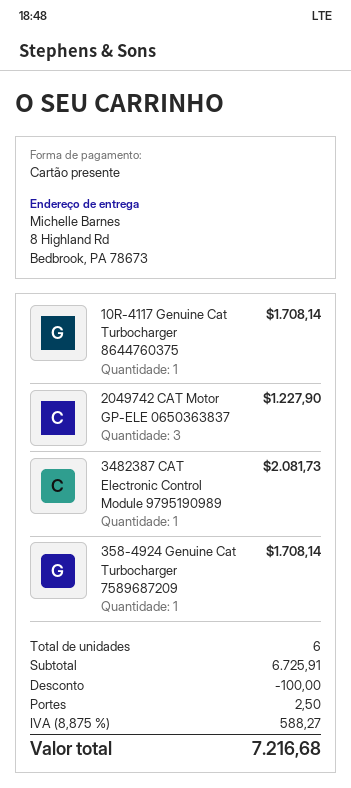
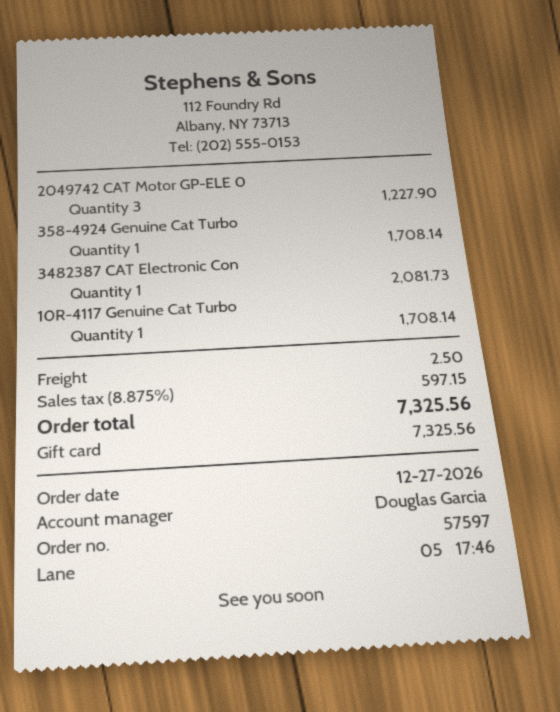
discount: 100.00 -> none
tax: 8.875% = 588.27 -> 8.875% = 597.15
total: 7216.68 -> 7325.56

